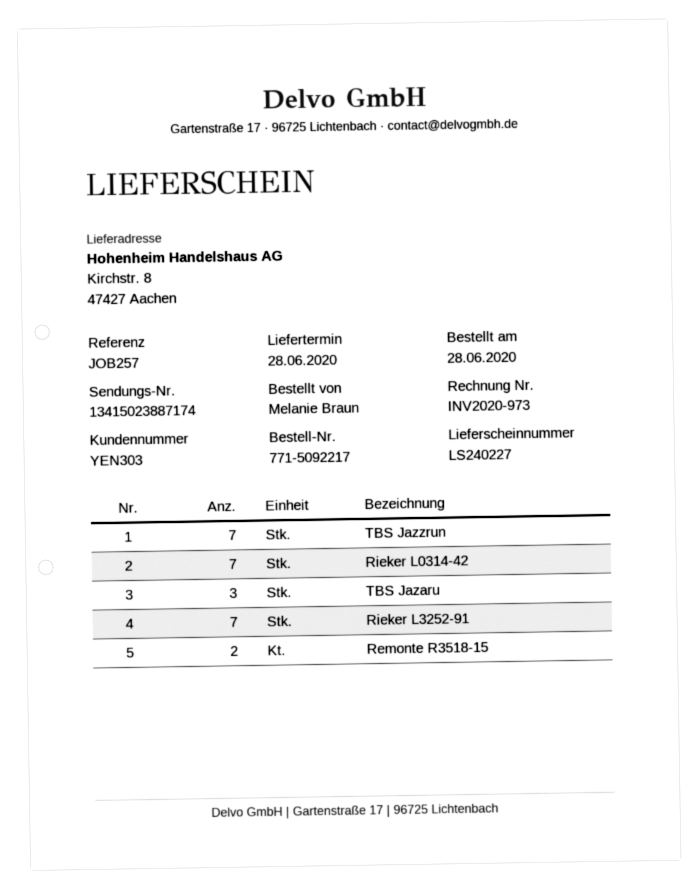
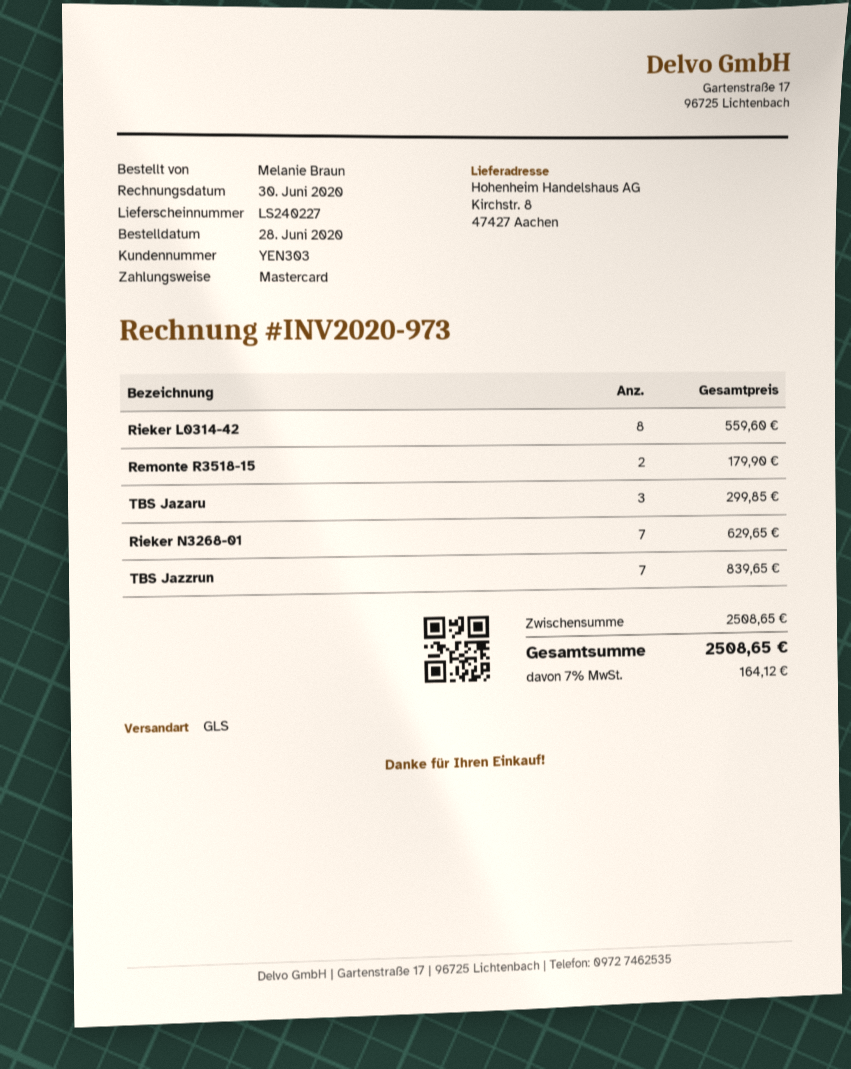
Rieker L0314-42: 7 -> 8
Rieker L3252-91: 7 -> none
Rieker N3268-01: none -> 7

